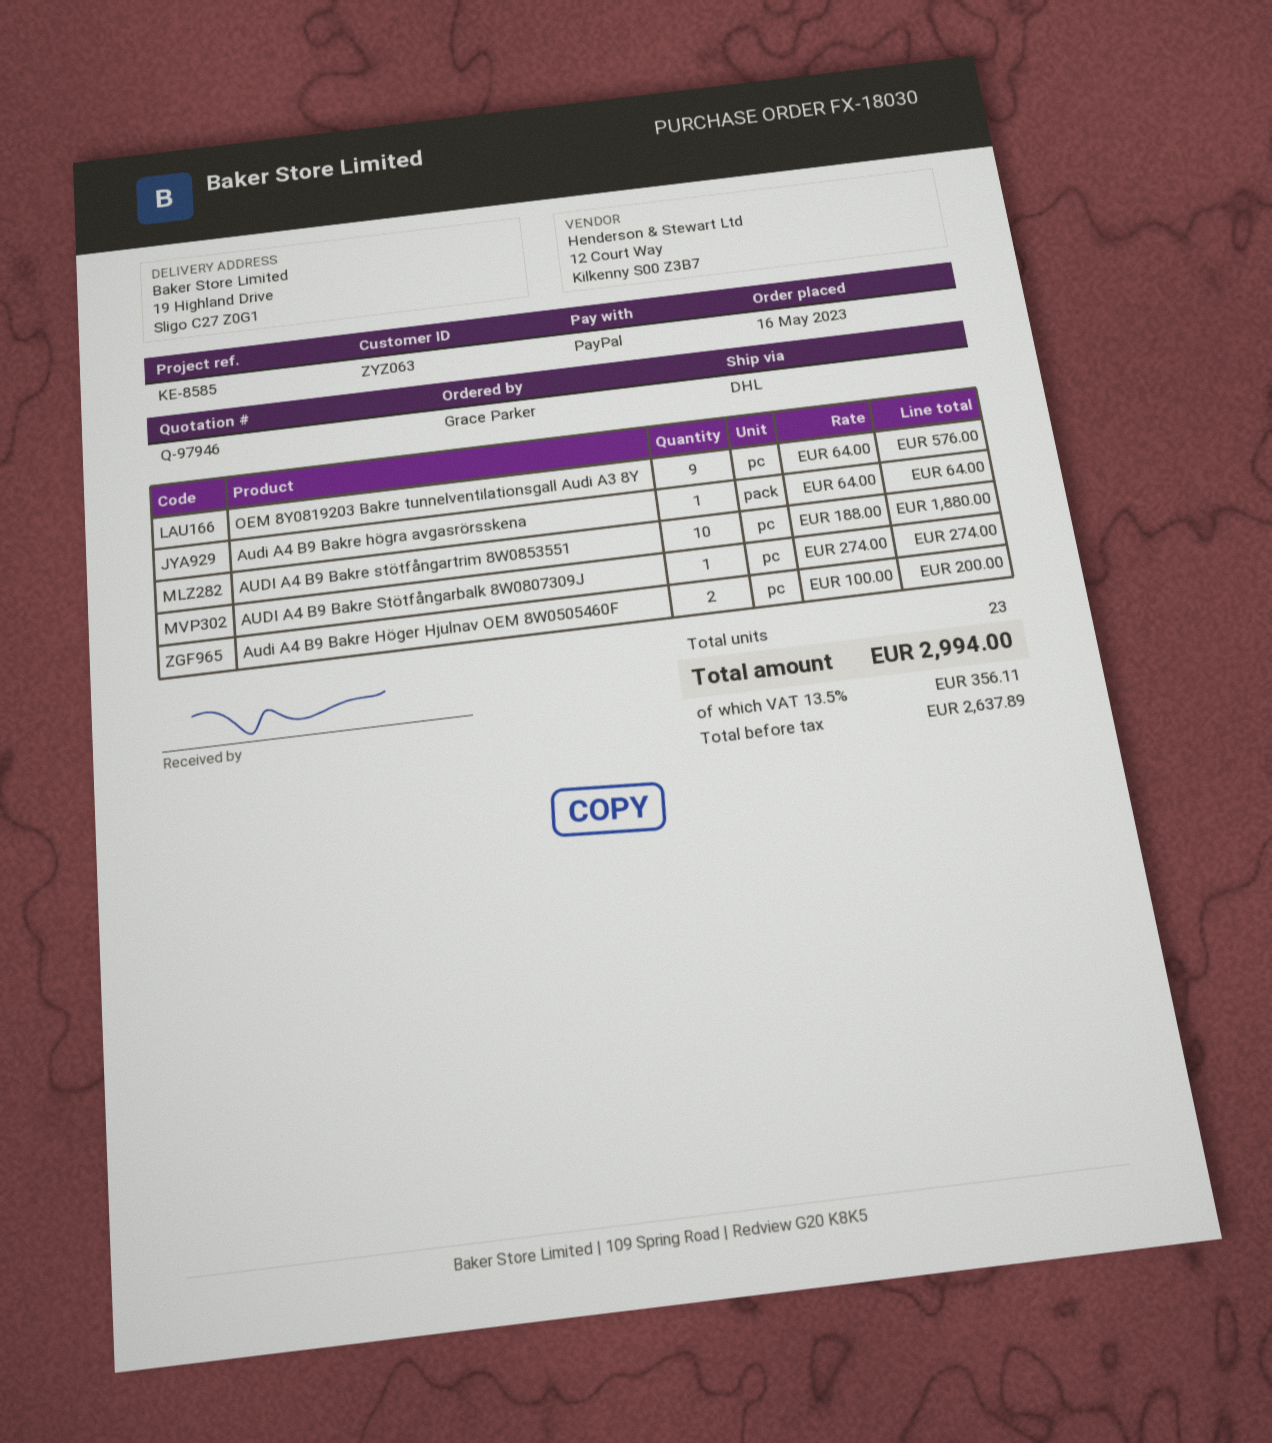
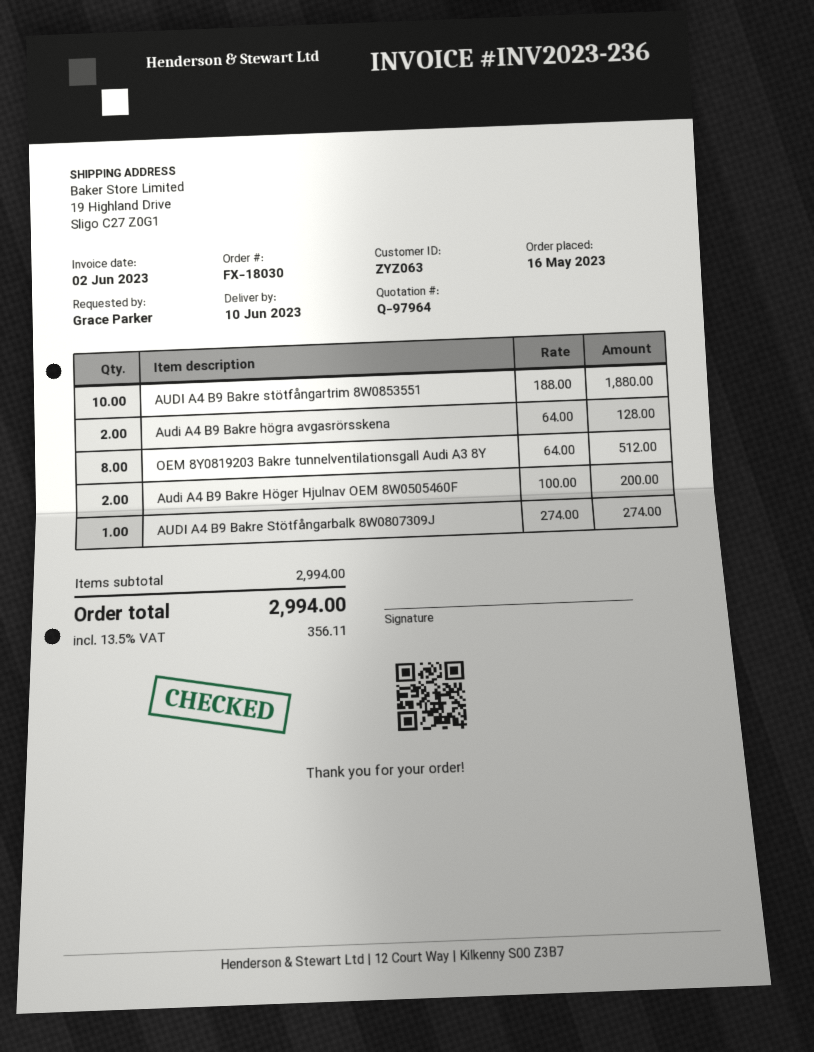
quote number: Q-97946 -> Q-97964
OEM 8Y0819203 Bakre tunnelventilationsgall Audi A3 8Y: 9 x 64.00 = 576.00 -> 8 x 64.00 = 512.00
Audi A4 B9 Bakre högra avgasrörsskena: 1 x 64.00 = 64.00 -> 2 x 64.00 = 128.00

